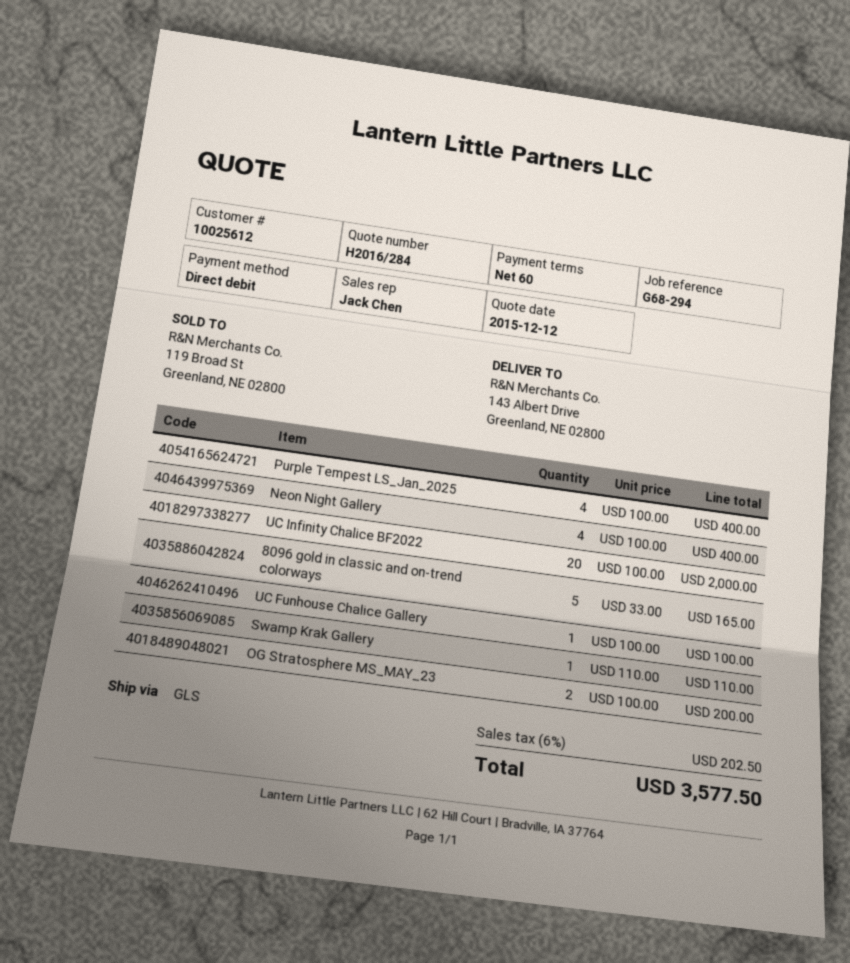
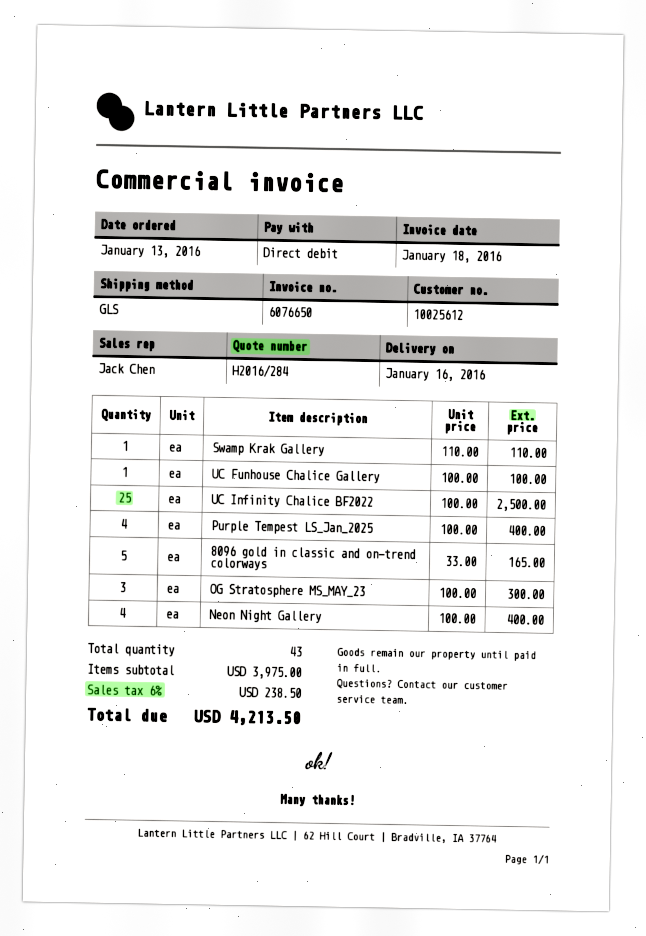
UC Infinity Chalice BF2022: 20 x 100.00 = 2000.00 -> 25 x 100.00 = 2500.00
OG Stratosphere MS_MAY_23: 2 x 100.00 = 200.00 -> 3 x 100.00 = 300.00
tax: 6% = 202.50 -> 6% = 238.50
total: 3577.50 -> 4213.50

